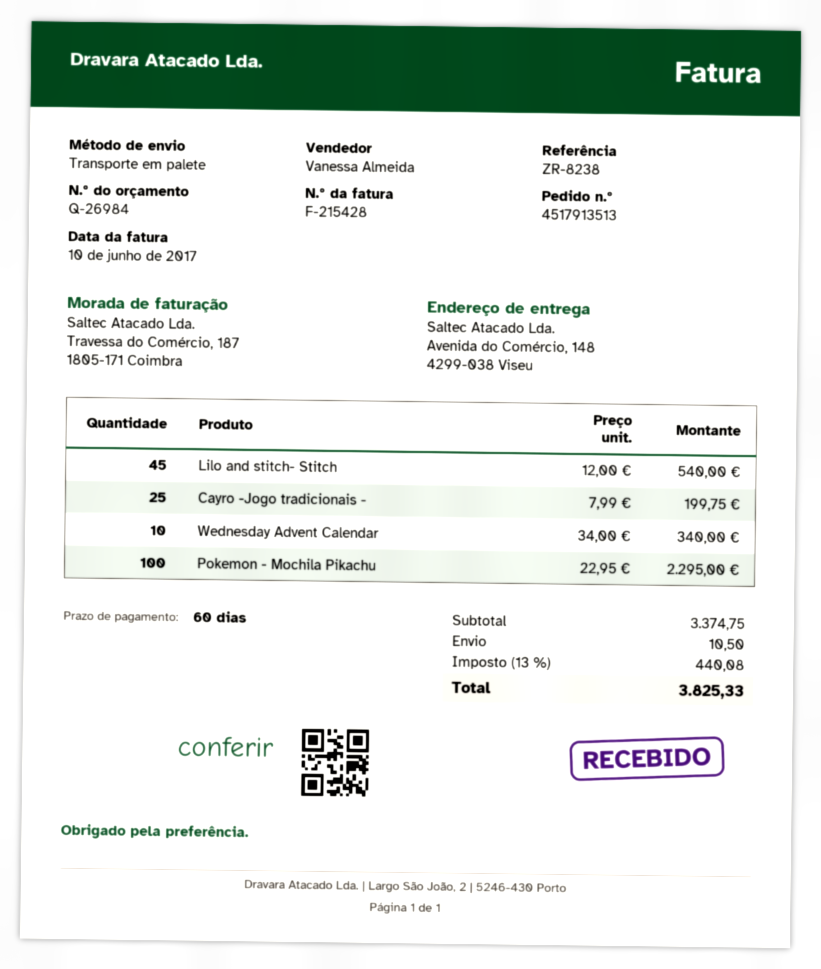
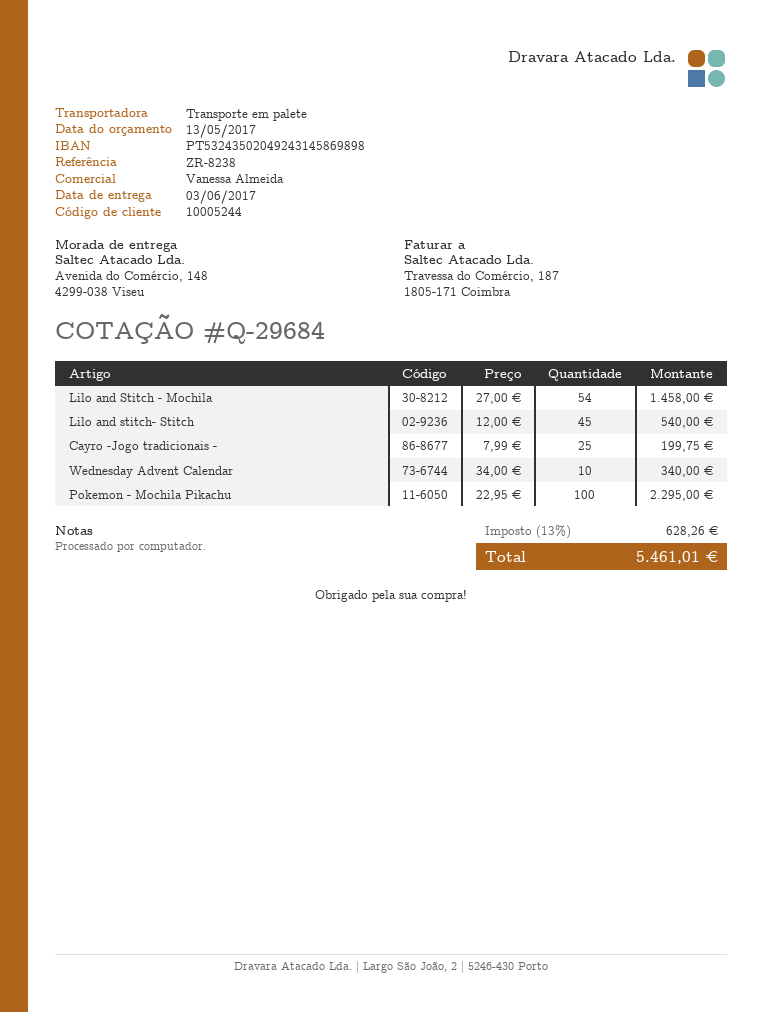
quote number: Q-26984 -> Q-29684
Lilo and Stitch - Mochila: none -> 54 x 27.00 = 1458.00
shipping: 10.50 -> none
tax: 13% = 440.08 -> 13% = 628.26
total: 3825.33 -> 5461.01

